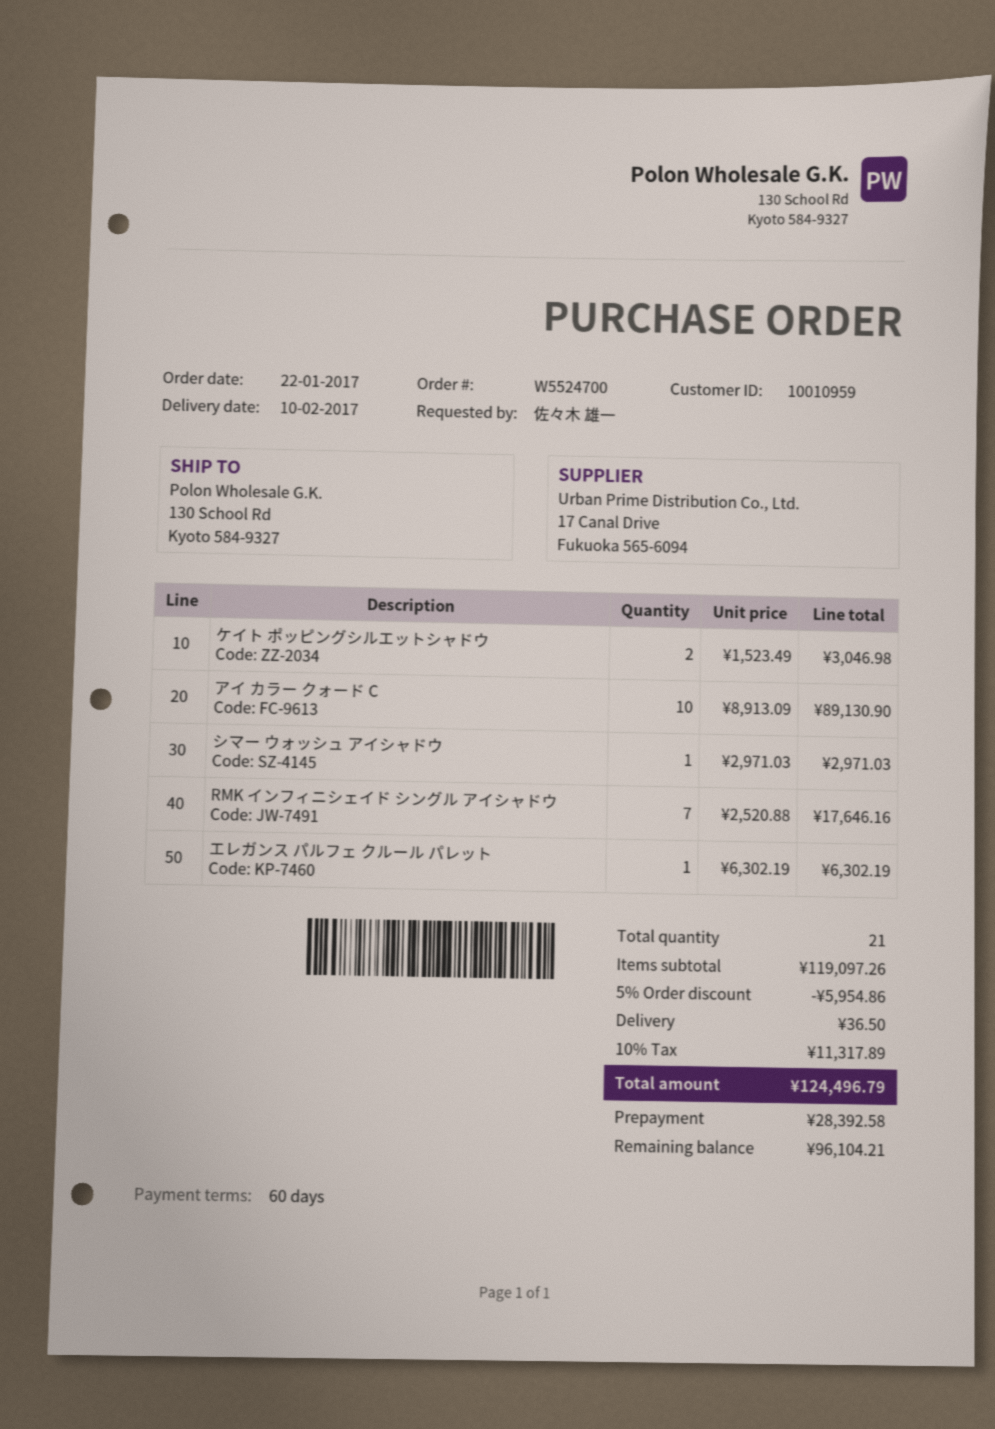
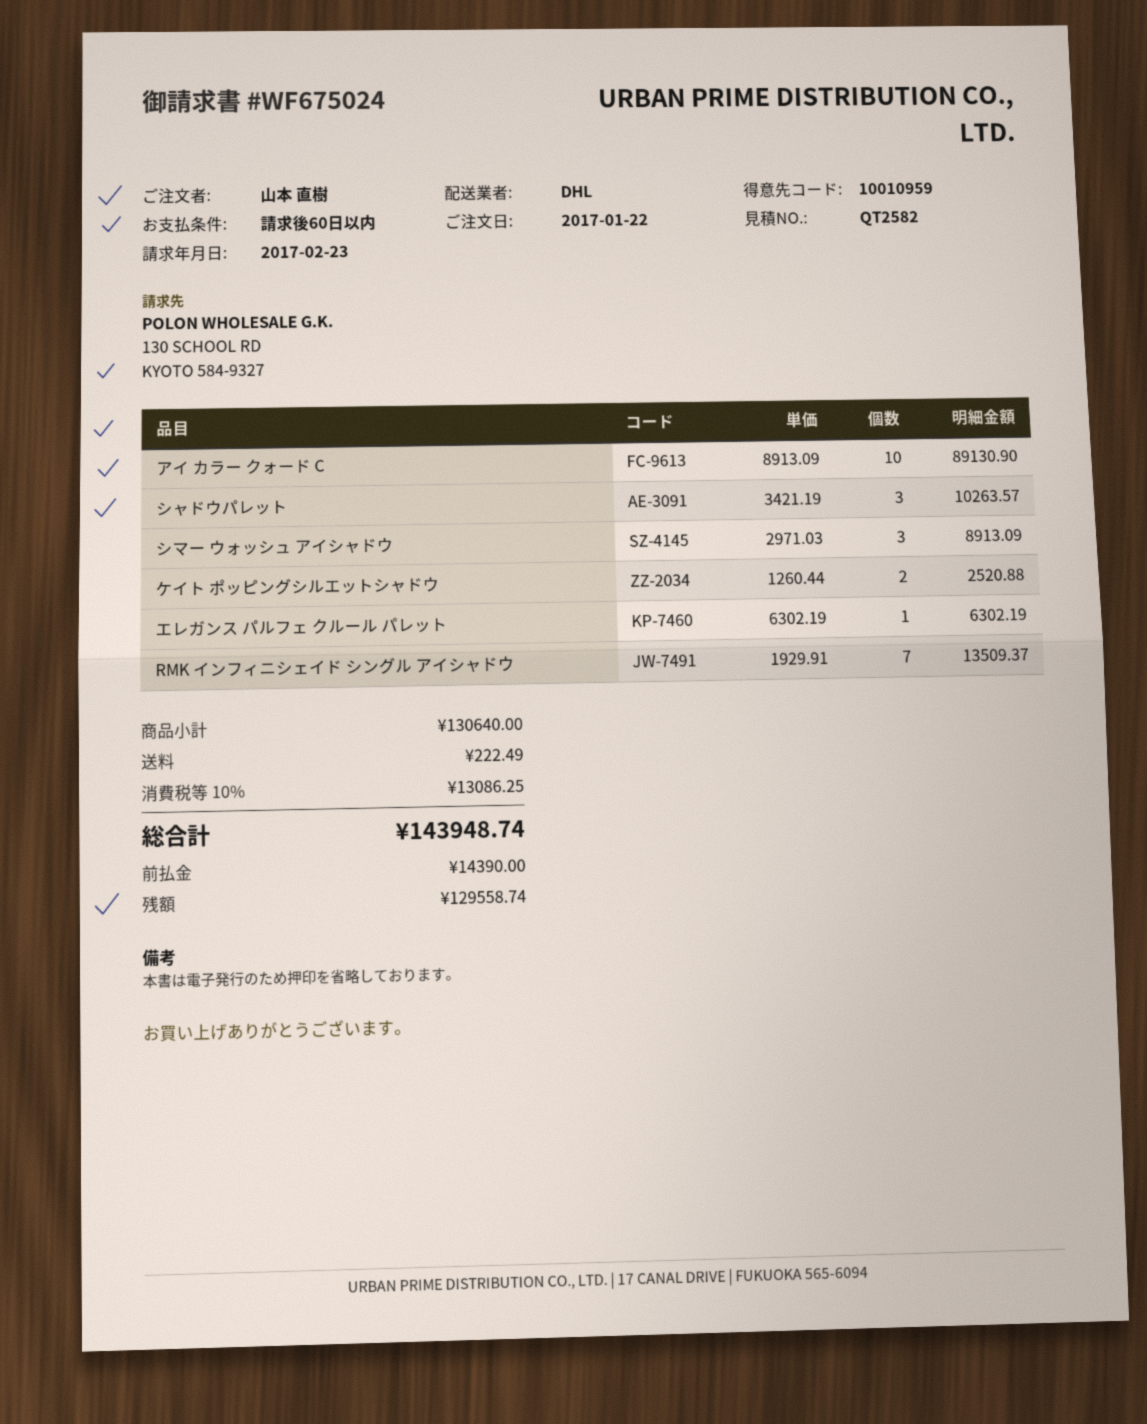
ordered by: 佐々木 雄一 -> 山本 直樹
ケイト ポッピングシルエットシャドウ: 2 x 1523.49 = 3046.98 -> 2 x 1260.44 = 2520.88
シマー ウォッシュ アイシャドウ: 1 x 2971.03 = 2971.03 -> 3 x 2971.03 = 8913.09
RMK インフィニシェイド シングル アイシャドウ: 7 x 2520.88 = 17646.16 -> 7 x 1929.91 = 13509.37
シャドウパレット: none -> 3 x 3421.19 = 10263.57
subtotal: 119097.26 -> 130640.00
discount: 5% = 5954.86 -> none
shipping: 36.50 -> 222.49
tax: 10% = 11317.89 -> 10% = 13086.25
total: 124496.79 -> 143948.74
deposit: 28392.58 -> 14390.00
balance: 96104.21 -> 129558.74

